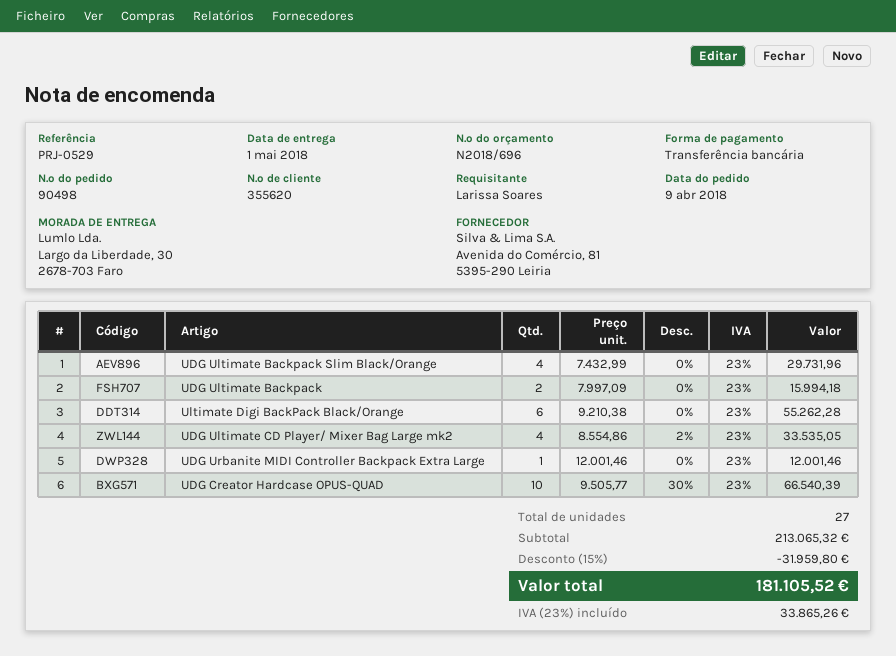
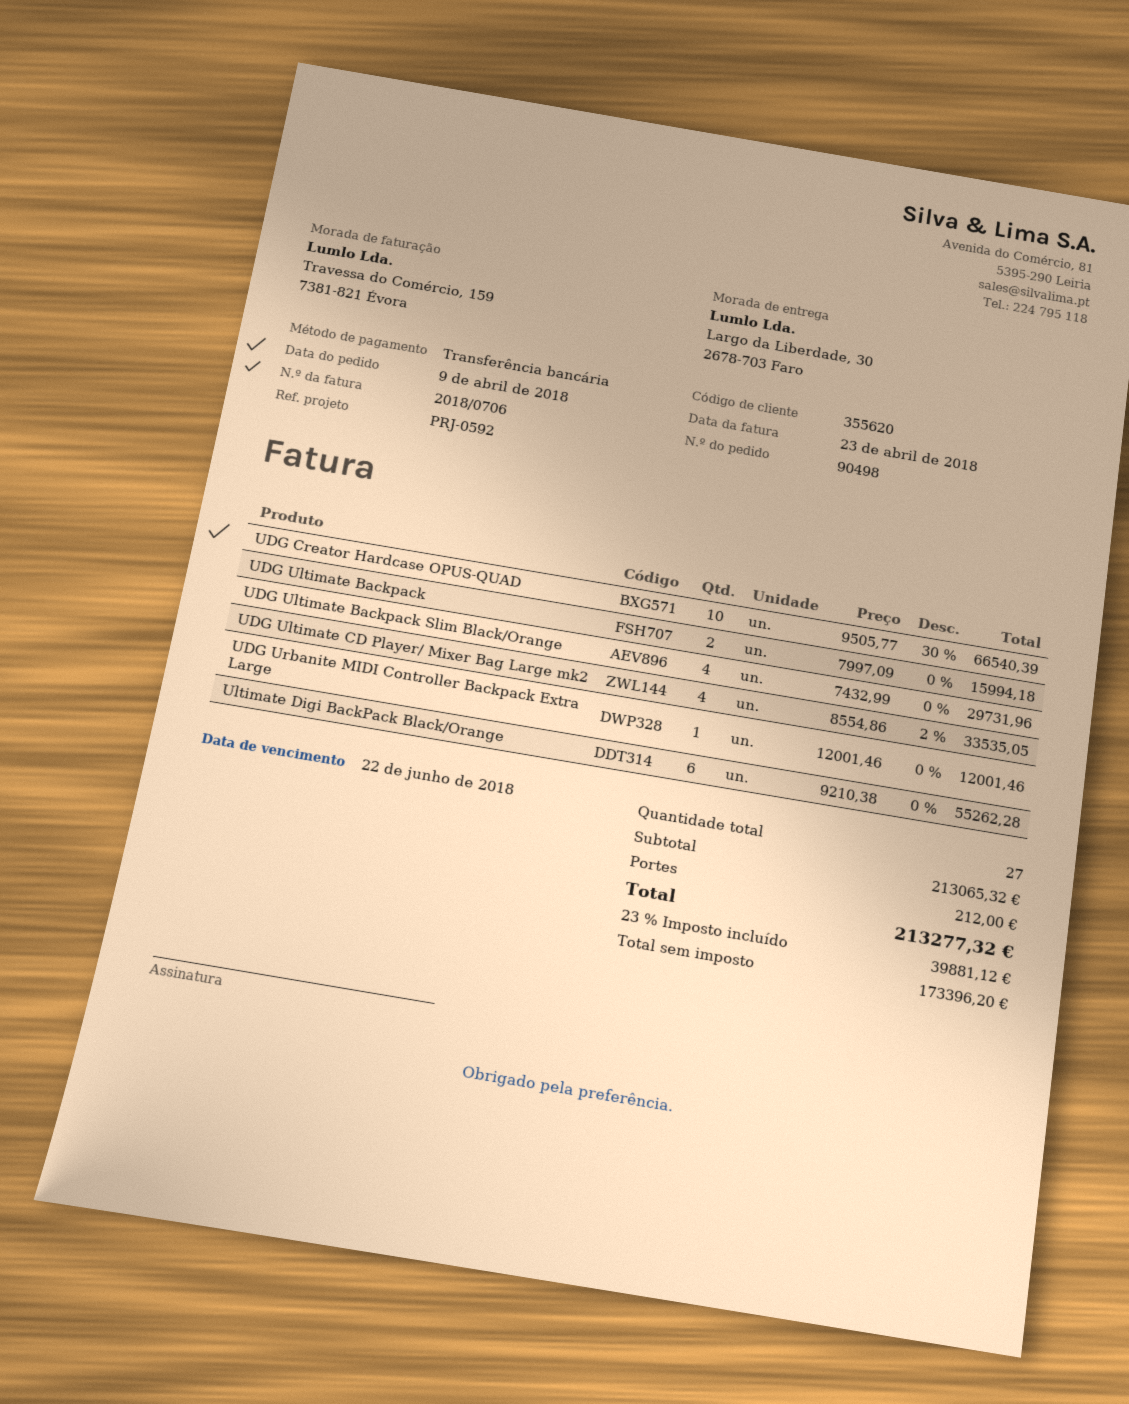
reference: PRJ-0529 -> PRJ-0592
discount: 15% = 31959.80 -> none
shipping: none -> 212.00
tax: 23% = 33865.26 -> 23% = 39881.12
total: 181105.52 -> 213277.32

